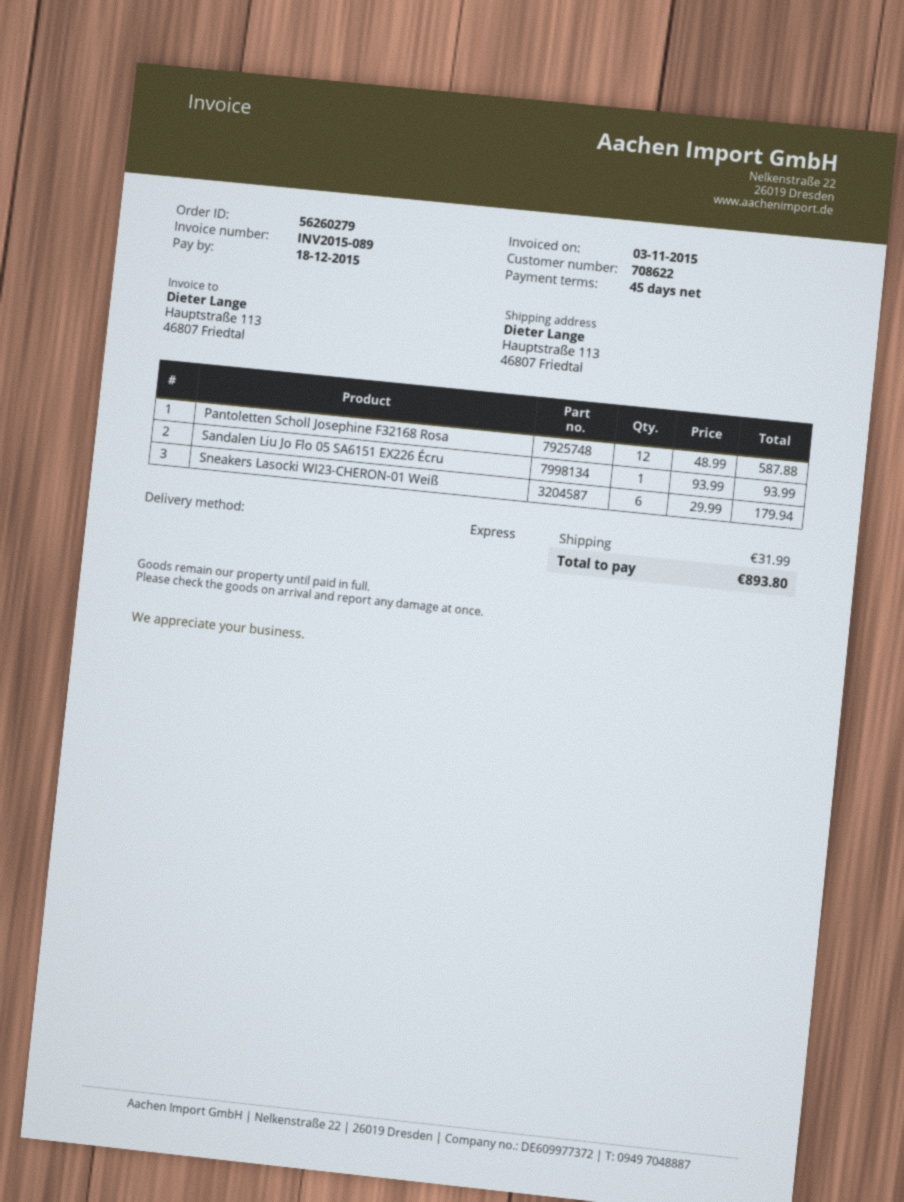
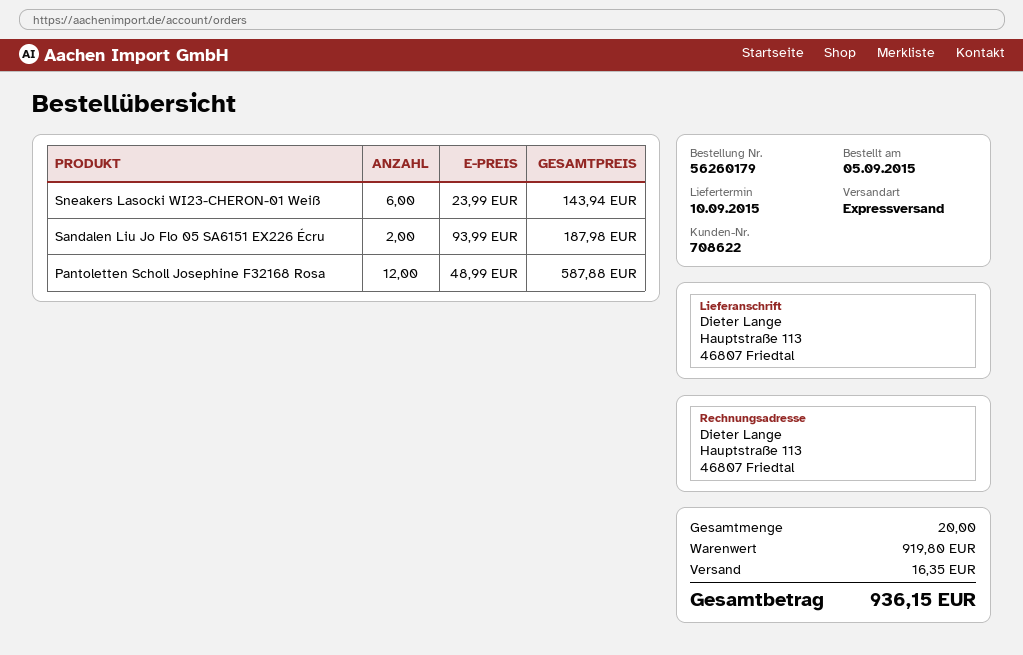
order number: 56260279 -> 56260179
Sandalen Liu Jo Flo 05 SA6151 EX226 Écru: 1 x 93.99 = 93.99 -> 2 x 93.99 = 187.98
Sneakers Lasocki WI23-CHERON-01 Weiß: 6 x 29.99 = 179.94 -> 6 x 23.99 = 143.94
shipping: 31.99 -> 16.35
total: 893.80 -> 936.15

